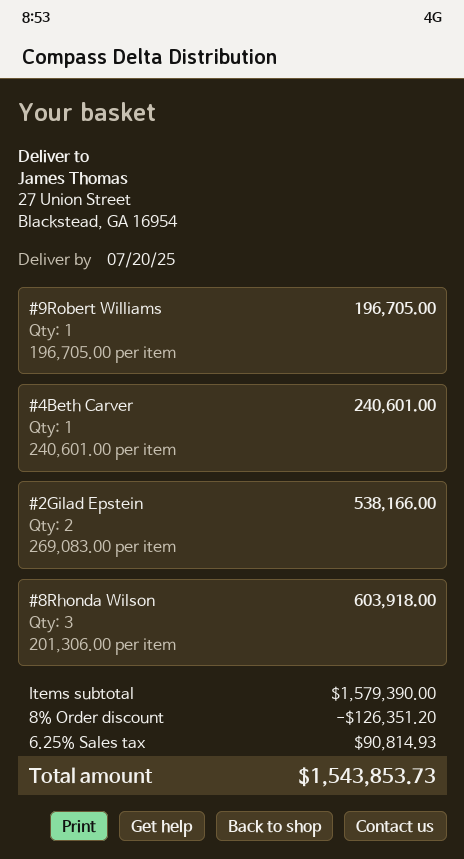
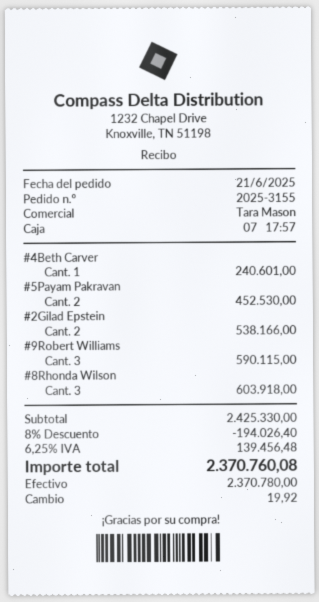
#9Robert Williams: 1 for 196705.00 -> 3 for 590115.00
#5Payam Pakravan: none -> 2 for 452530.00
subtotal: 1579390.00 -> 2425330.00
discount: 8% = 126351.20 -> 8% = 194026.40
tax: 6.25% = 90814.93 -> 6.25% = 139456.48
total: 1543853.73 -> 2370760.08

